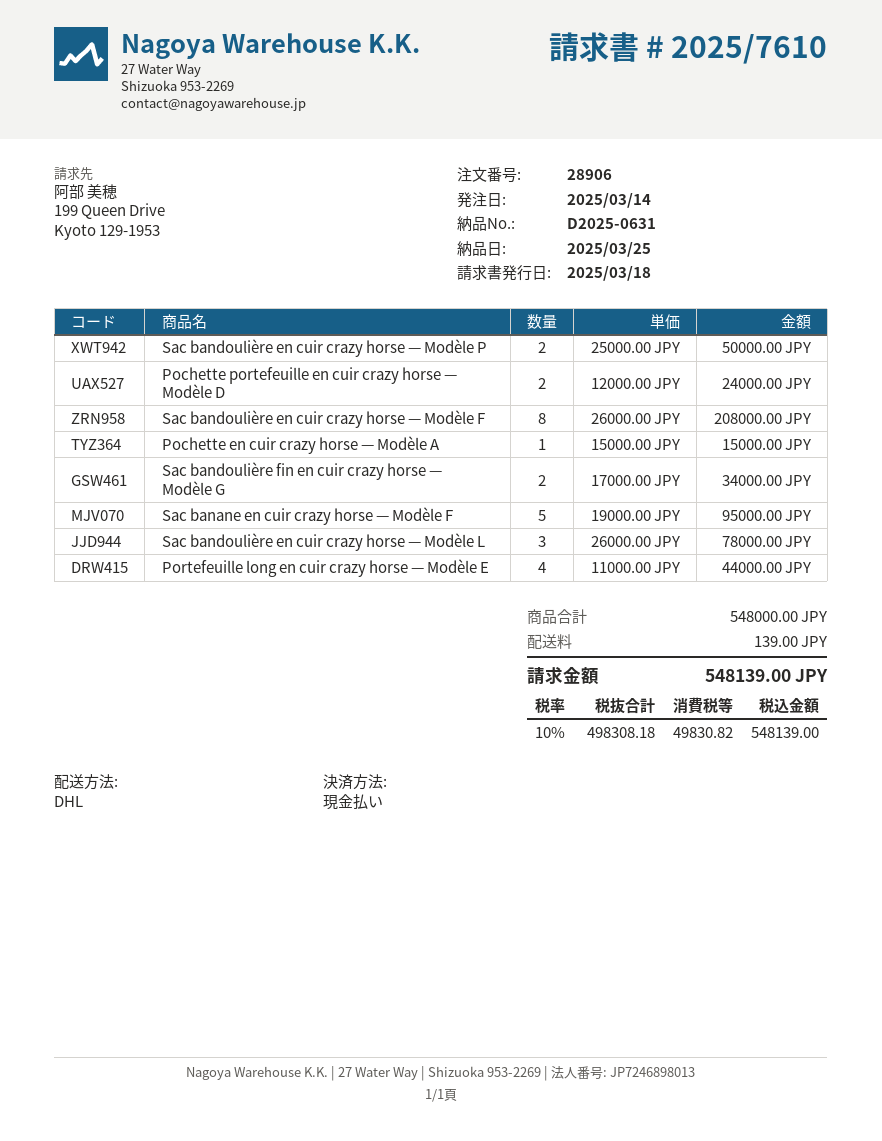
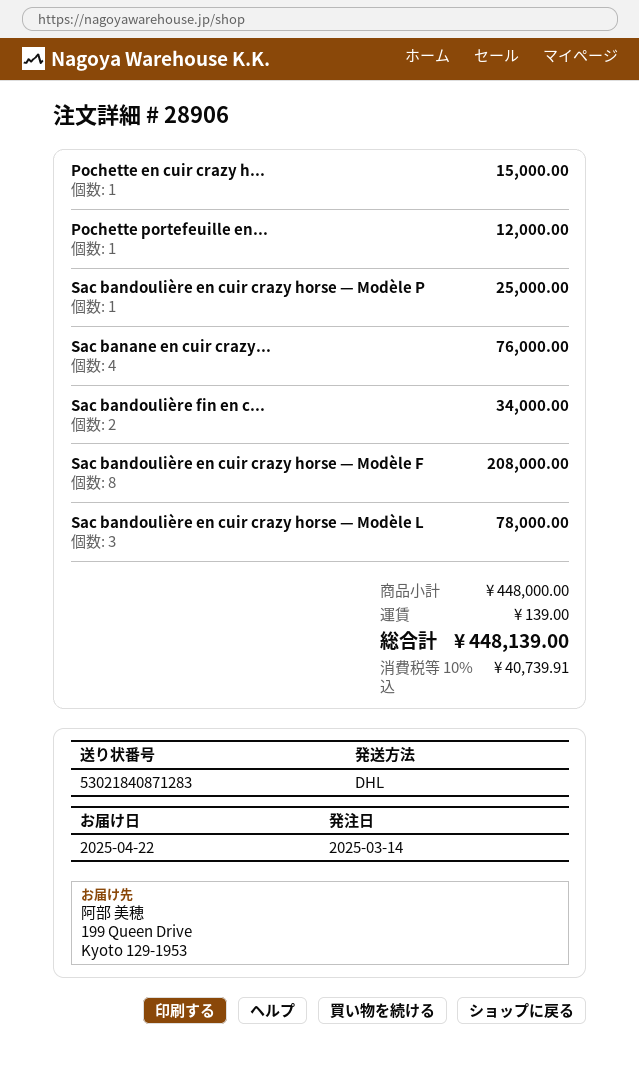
delivery date: 2025-03-25 -> 2025-04-22
Sac bandoulière en cuir crazy horse — Modèle P: 2 for 50000.00 -> 1 for 25000.00
Pochette portefeuille en cuir crazy horse — Modèle D: 2 for 24000.00 -> 1 for 12000.00
Sac banane en cuir crazy horse — Modèle F: 5 for 95000.00 -> 4 for 76000.00
Portefeuille long en cuir crazy horse — Modèle E: 4 for 44000.00 -> none
subtotal: 548000.00 -> 448000.00
tax: 10% = 49830.82 -> 10% = 40739.91
total: 548139.00 -> 448139.00

